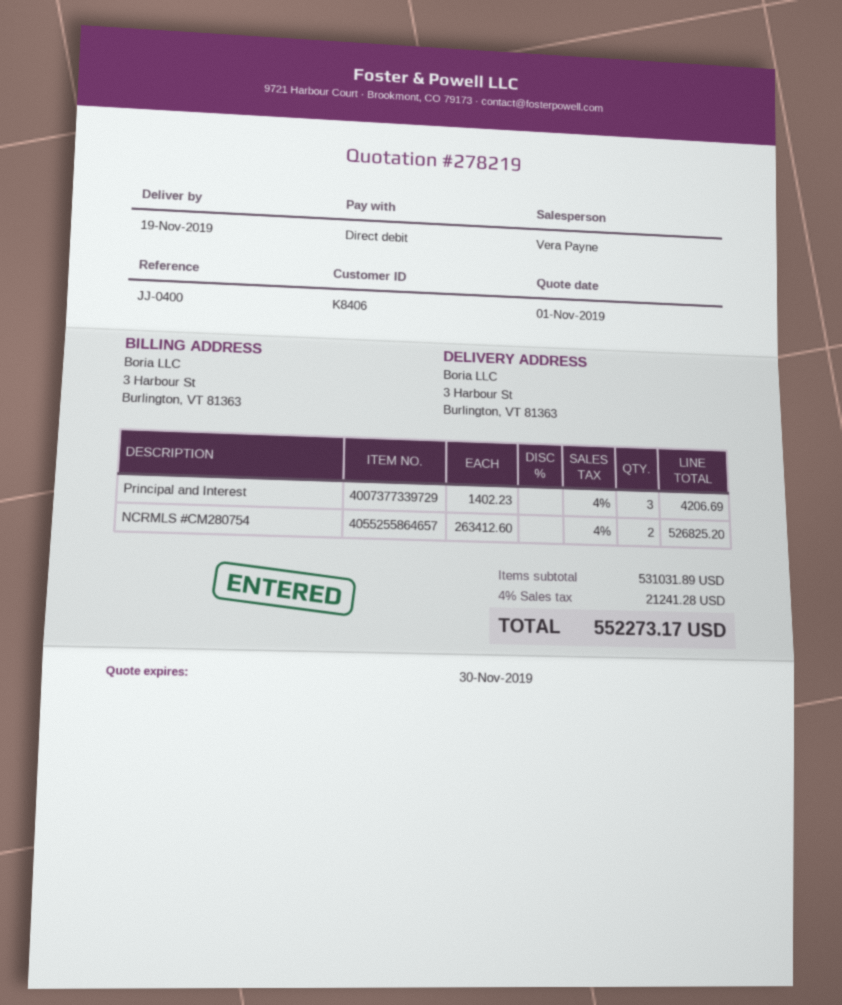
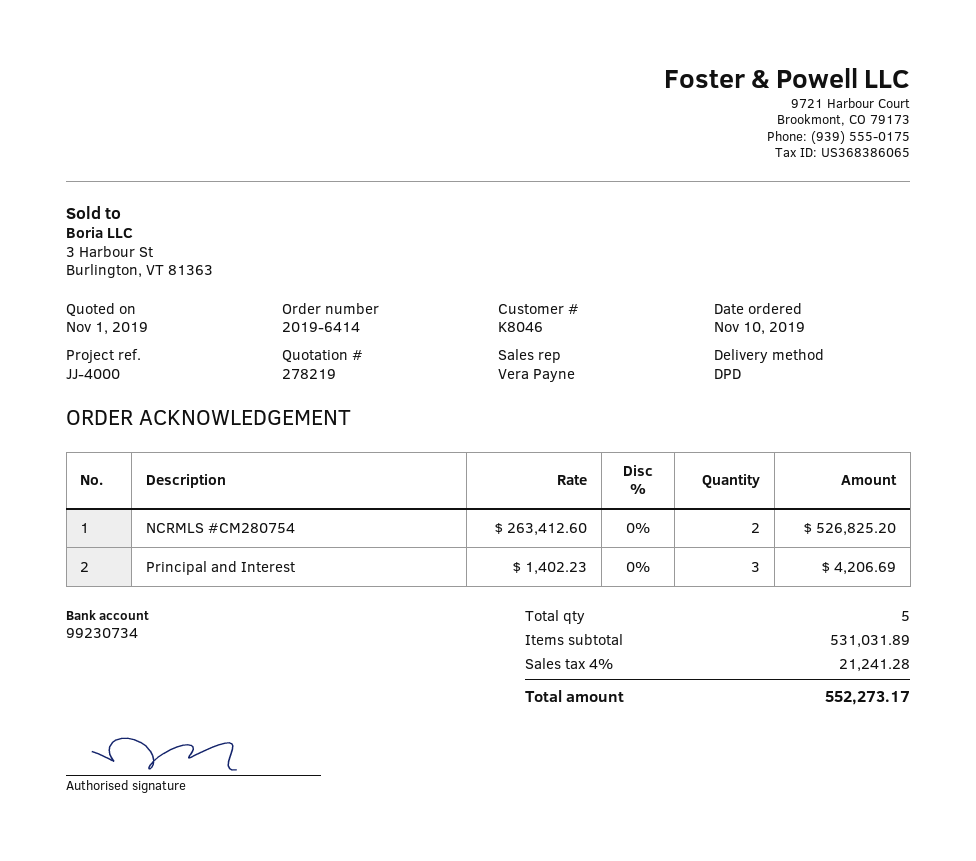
customer number: K8406 -> K8046
reference: JJ-0400 -> JJ-4000

